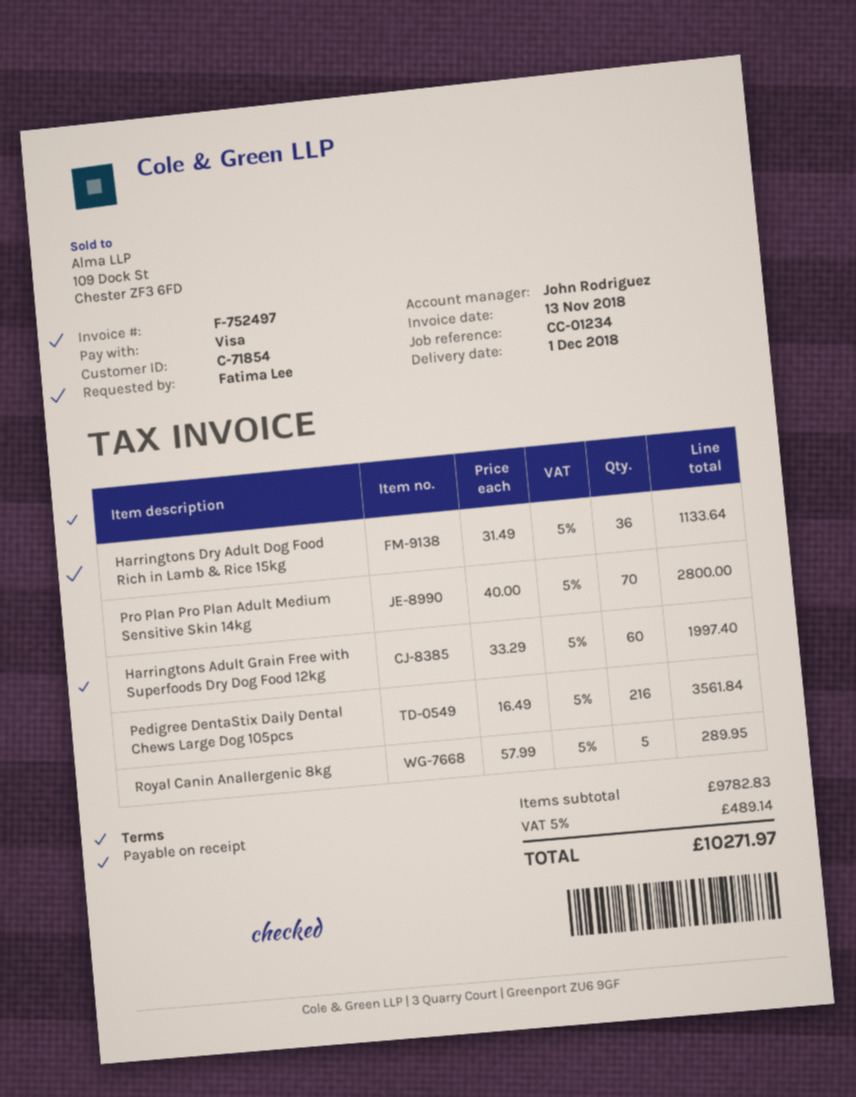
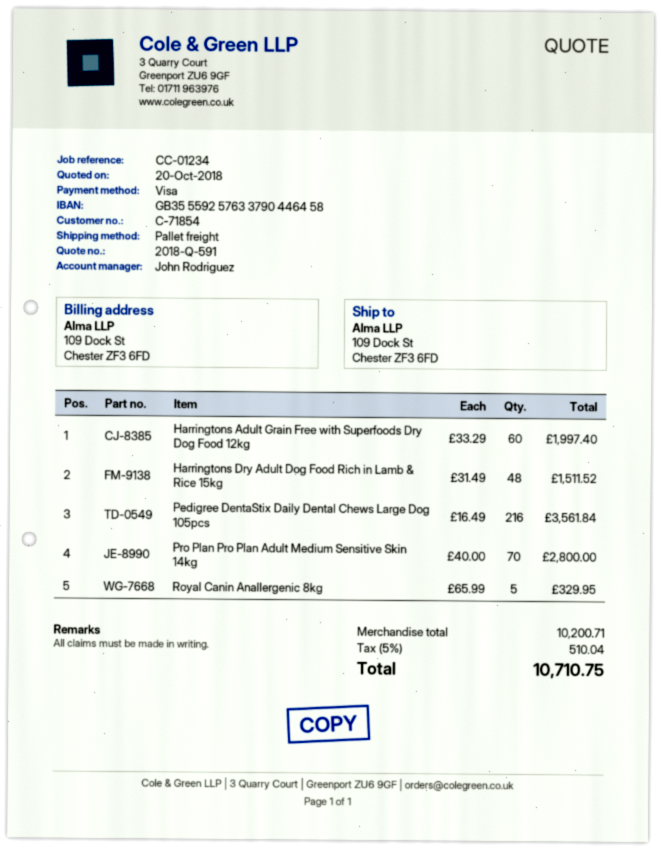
Harringtons Dry Adult Dog Food Rich in Lamb & Rice 15kg: 36 x 31.49 = 1133.64 -> 48 x 31.49 = 1511.52
Royal Canin Anallergenic 8kg: 5 x 57.99 = 289.95 -> 5 x 65.99 = 329.95
subtotal: 9782.83 -> 10200.71
tax: 5% = 489.14 -> 5% = 510.04
total: 10271.97 -> 10710.75

